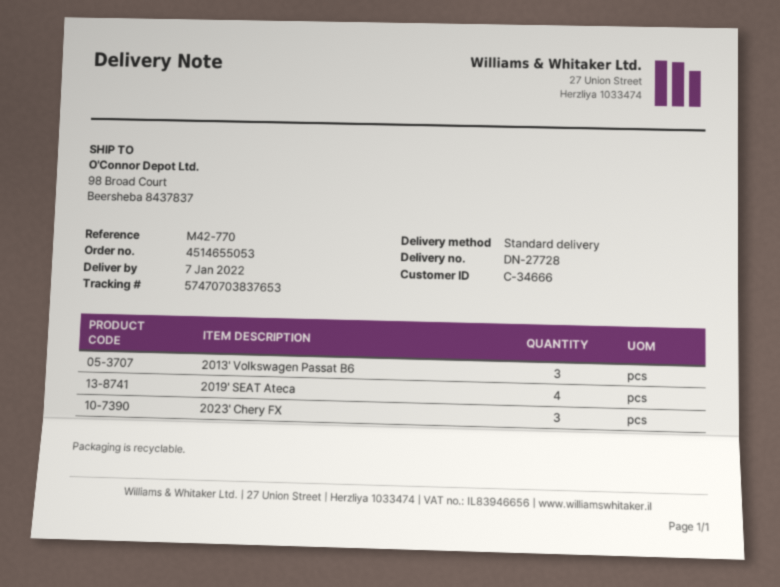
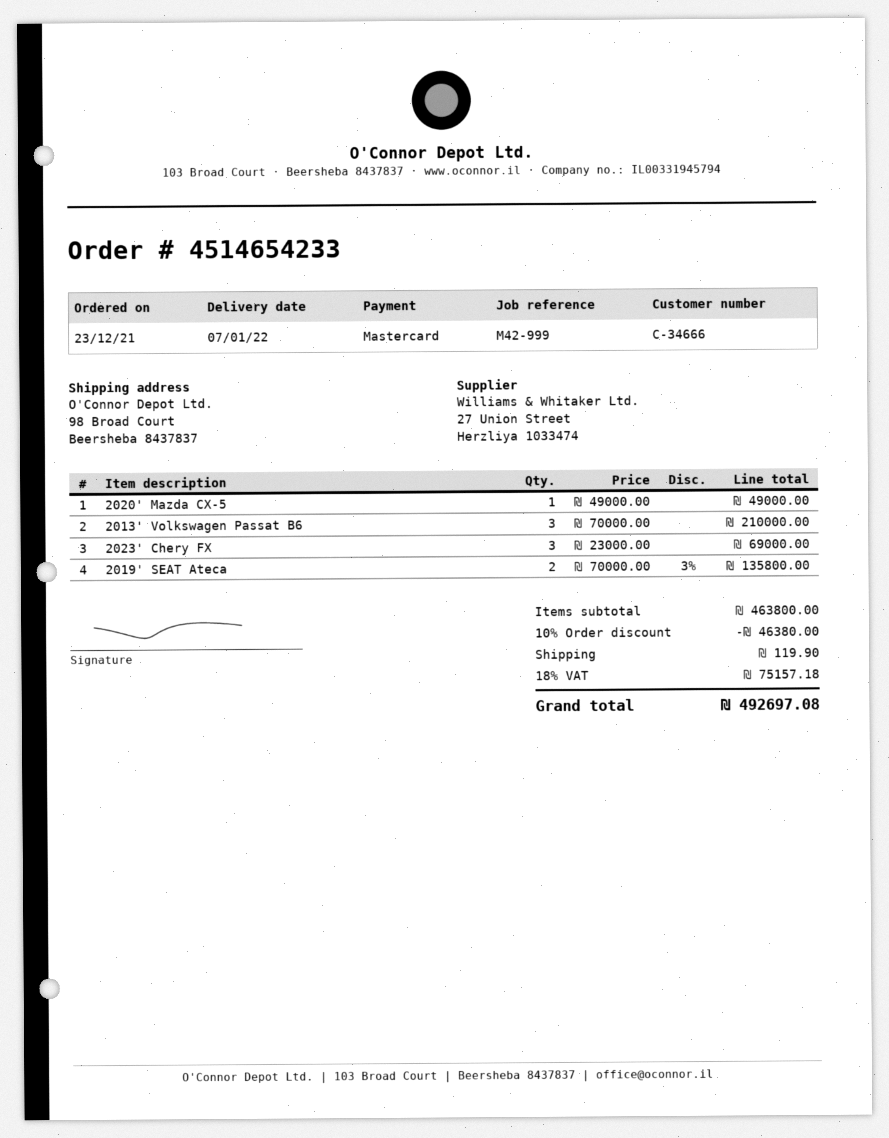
order number: 4514655053 -> 4514654233
reference: M42-770 -> M42-999
2019' SEAT Ateca: 4 -> 2
2020' Mazda CX-5: none -> 1

